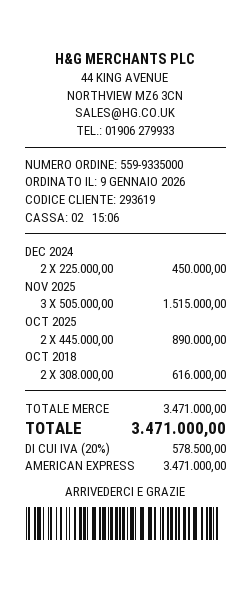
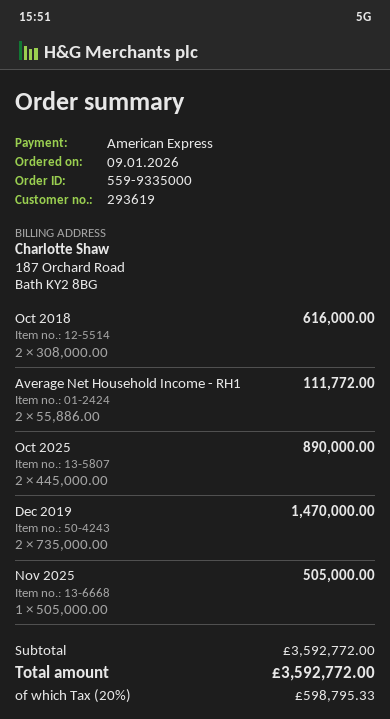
DEC 2024: 2 x 225000.00 = 450000.00 -> none
NOV 2025: 3 x 505000.00 = 1515000.00 -> 1 x 505000.00 = 505000.00
Average Net Household Income - RH1: none -> 2 x 55886.00 = 111772.00
Dec 2019: none -> 2 x 735000.00 = 1470000.00
subtotal: 3471000.00 -> 3592772.00
tax: 20% = 578500.00 -> 20% = 598795.33
total: 3471000.00 -> 3592772.00

